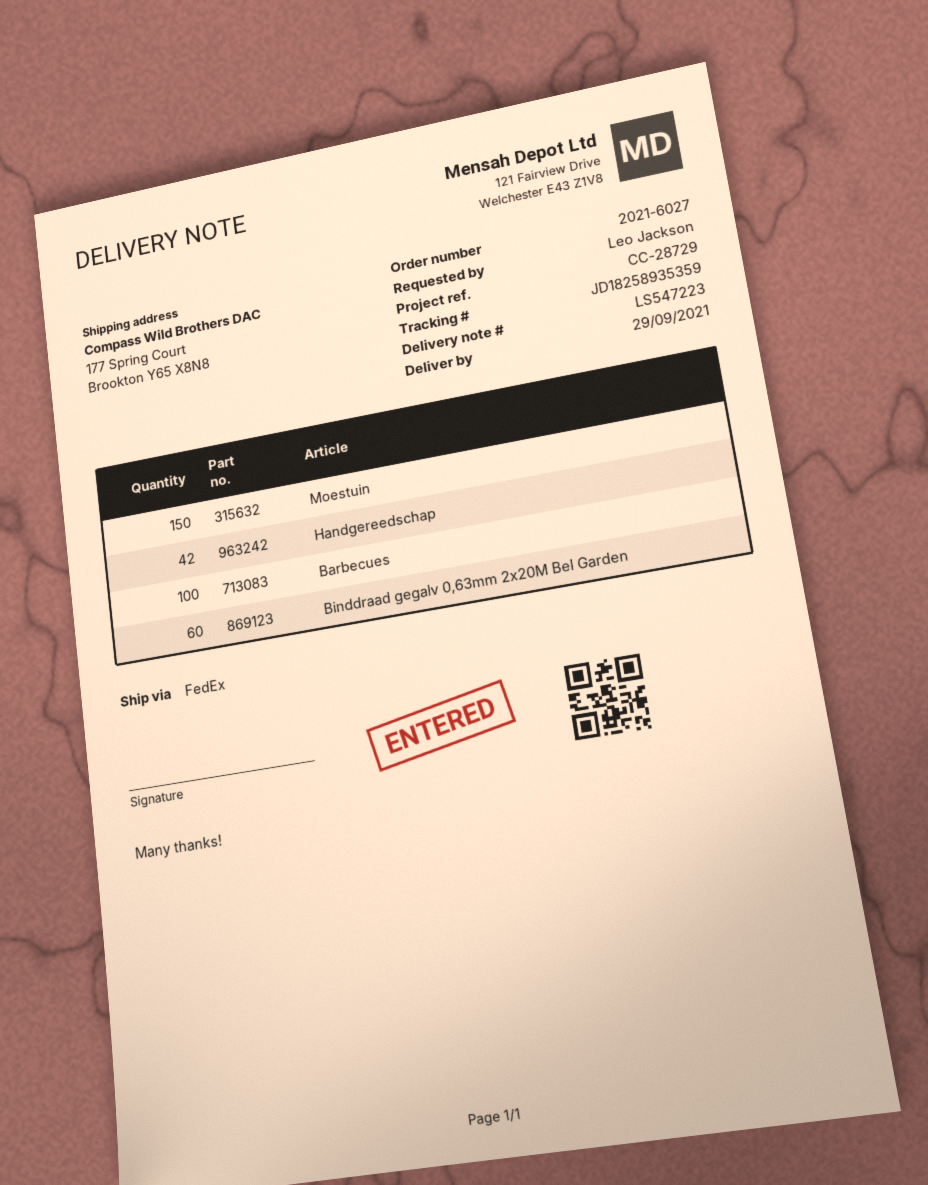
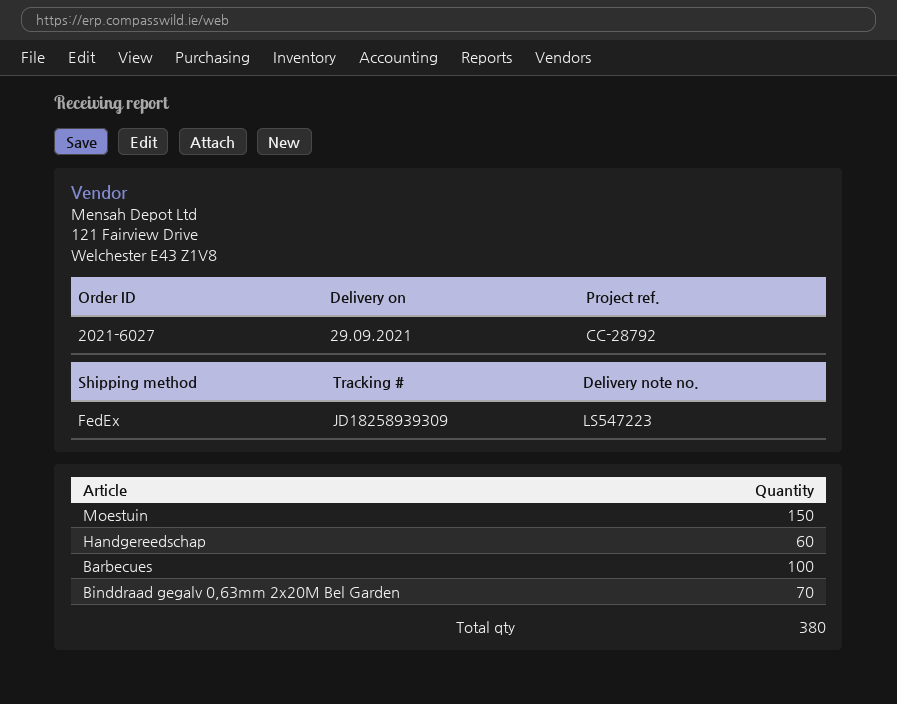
reference: CC-28729 -> CC-28792
tracking number: JD18258935359 -> JD18258939309
Handgereedschap: 42 -> 60
Binddraad gegalv 0,63mm 2x20M Bel Garden: 60 -> 70

